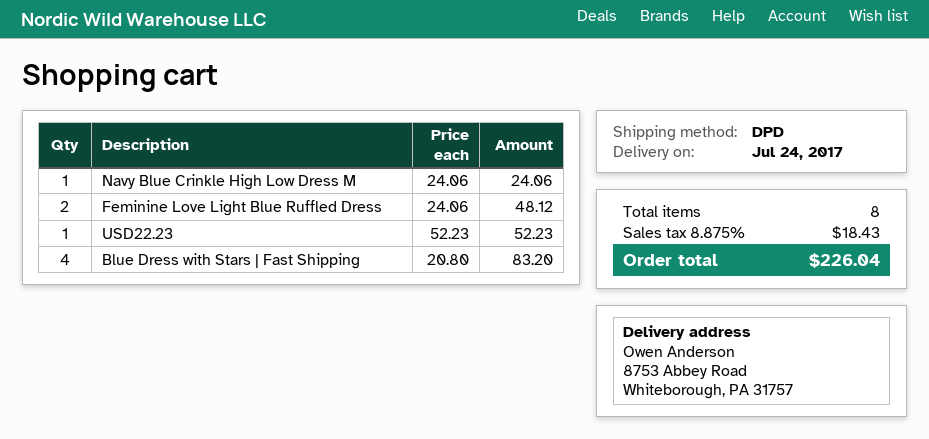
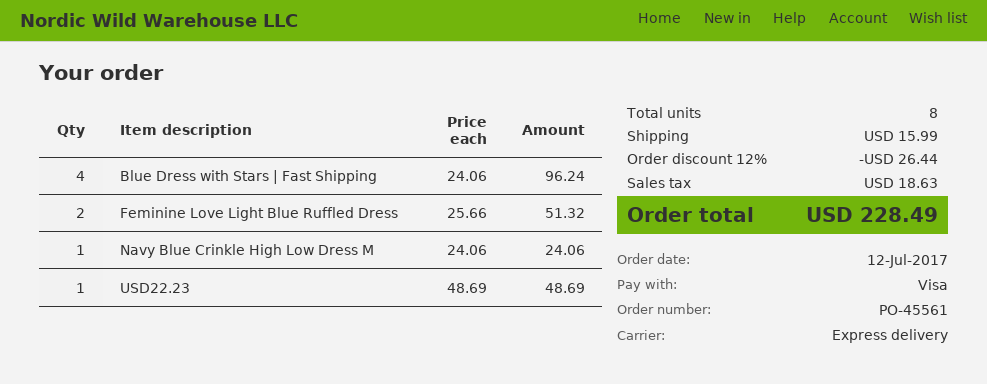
shipping method: DPD -> express
Feminine Love Light Blue Ruffled Dress: 2 x 24.06 = 48.12 -> 2 x 25.66 = 51.32
USD22.23: 1 x 52.23 = 52.23 -> 1 x 48.69 = 48.69
Blue Dress with Stars | Fast Shipping: 4 x 20.80 = 83.20 -> 4 x 24.06 = 96.24
discount: none -> 12% = 26.44
shipping: none -> 15.99
tax: 18.43 -> 18.63
total: 226.04 -> 228.49

